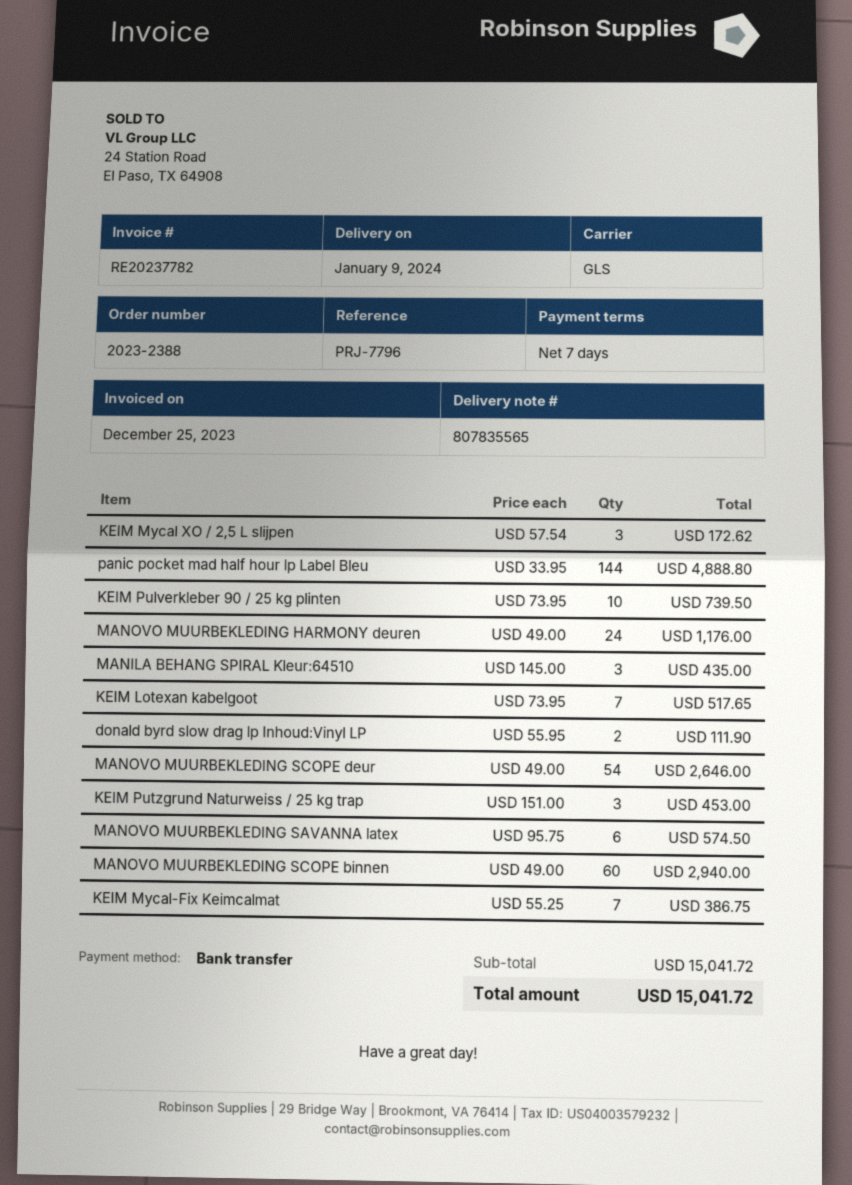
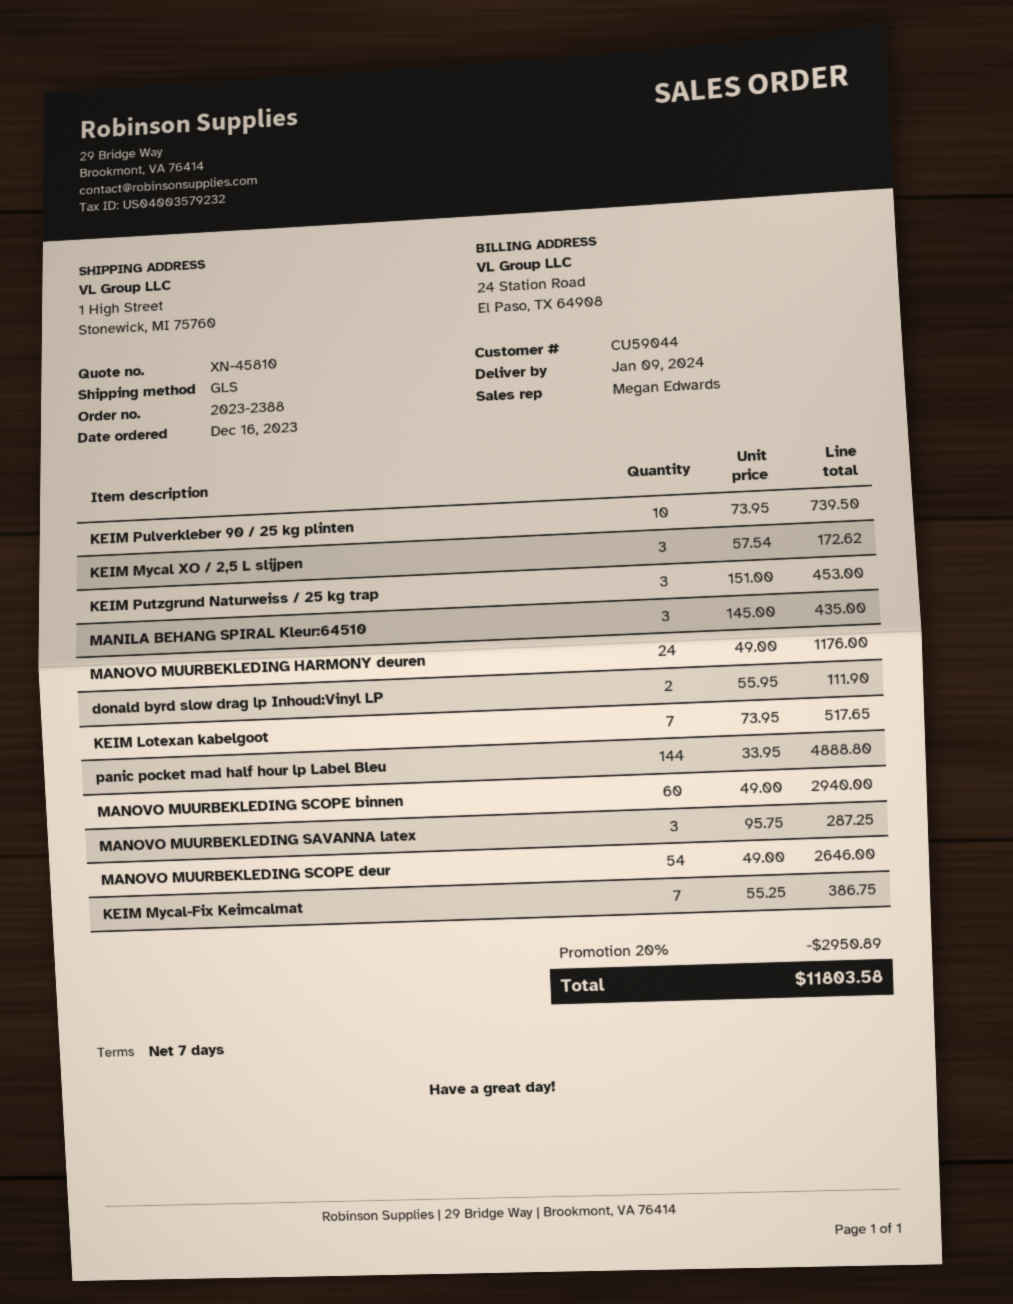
MANOVO MUURBEKLEDING SAVANNA latex: 6 x 95.75 = 574.50 -> 3 x 95.75 = 287.25
discount: none -> 20% = 2950.89
total: 15041.72 -> 11803.58

